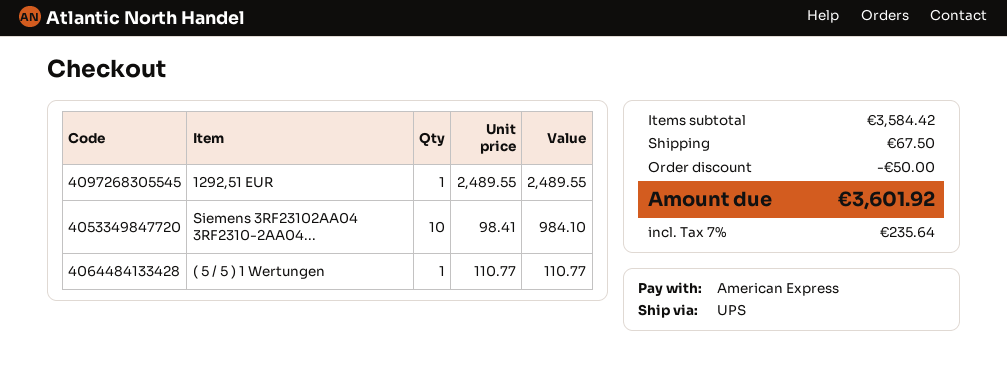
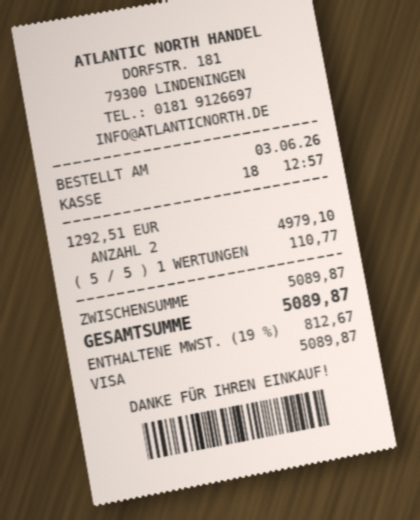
payment method: American Express -> Visa
1292,51 EUR: 1 for 2489.55 -> 2 for 4979.10
Siemens 3RF23102AA04 3RF2310-2AA04...: 10 for 984.10 -> none
subtotal: 3584.42 -> 5089.87
discount: 50.00 -> none
shipping: 67.50 -> none
tax: 7% = 235.64 -> 19% = 812.67
total: 3601.92 -> 5089.87

